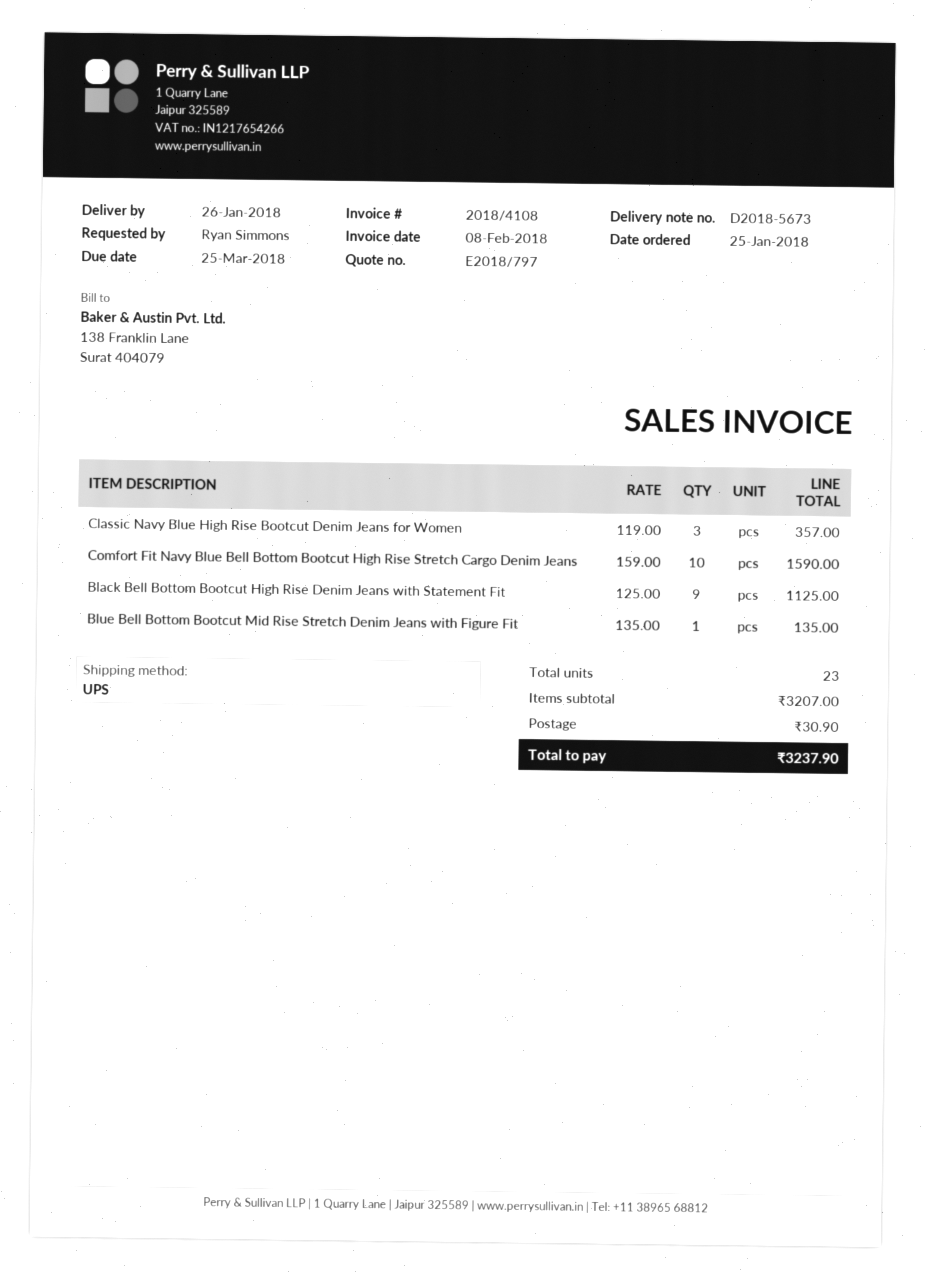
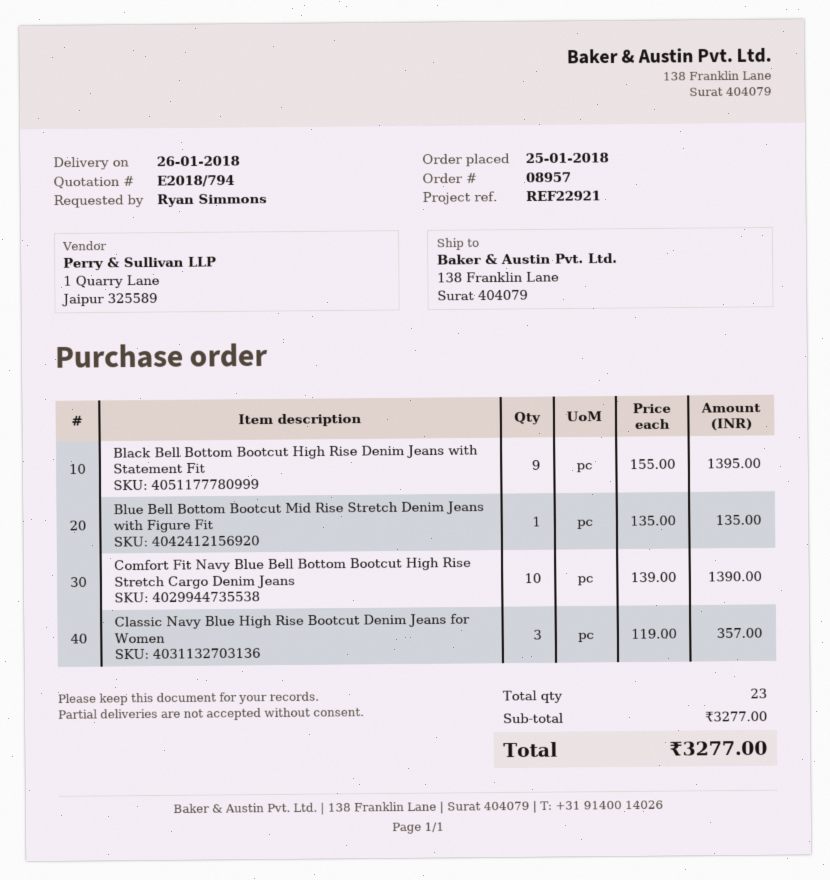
quote number: E2018/797 -> E2018/794
Comfort Fit Navy Blue Bell Bottom Bootcut High Rise Stretch Cargo Denim Jeans: 10 x 159.00 = 1590.00 -> 10 x 139.00 = 1390.00
Black Bell Bottom Bootcut High Rise Denim Jeans with Statement Fit: 9 x 125.00 = 1125.00 -> 9 x 155.00 = 1395.00
subtotal: 3207.00 -> 3277.00
shipping: 30.90 -> none
total: 3237.90 -> 3277.00

